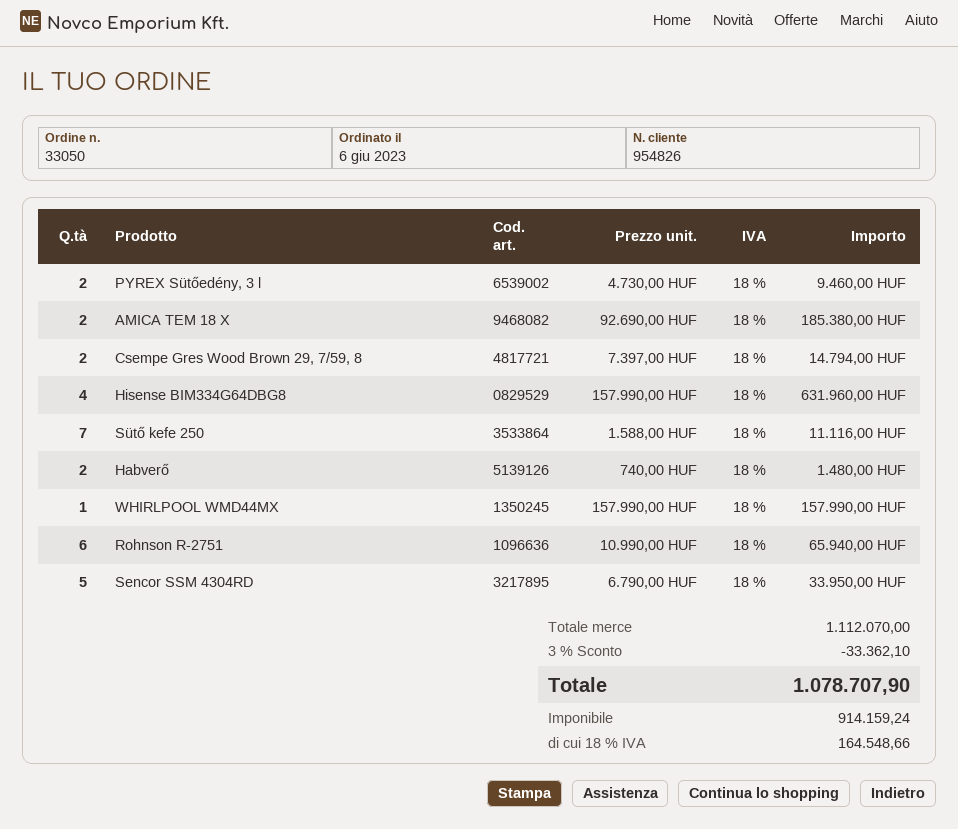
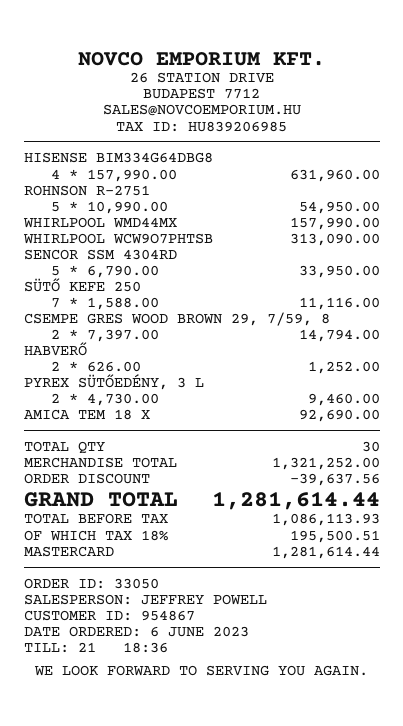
customer number: 954826 -> 954867
AMICA TEM 18 X: 2 x 92690.00 = 185380.00 -> 1 x 92690.00 = 92690.00
Habverő: 2 x 740.00 = 1480.00 -> 2 x 626.00 = 1252.00
Rohnson R-2751: 6 x 10990.00 = 65940.00 -> 5 x 10990.00 = 54950.00
WHIRLPOOL WCW9O7PHTSB: none -> 1 x 313090.00 = 313090.00
subtotal: 1112070.00 -> 1321252.00
discount: 33362.10 -> 39637.56
net: 914159.24 -> 1086113.93
tax: 18% = 164548.66 -> 18% = 195500.51
total: 1078707.90 -> 1281614.44

